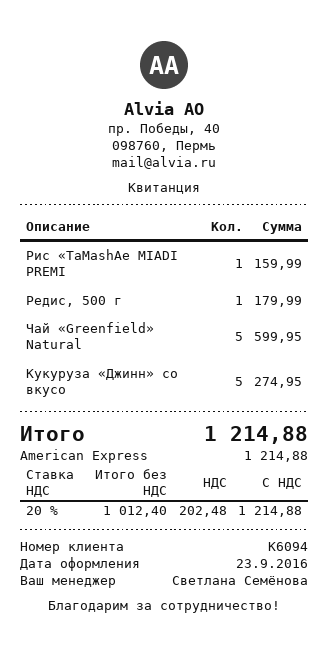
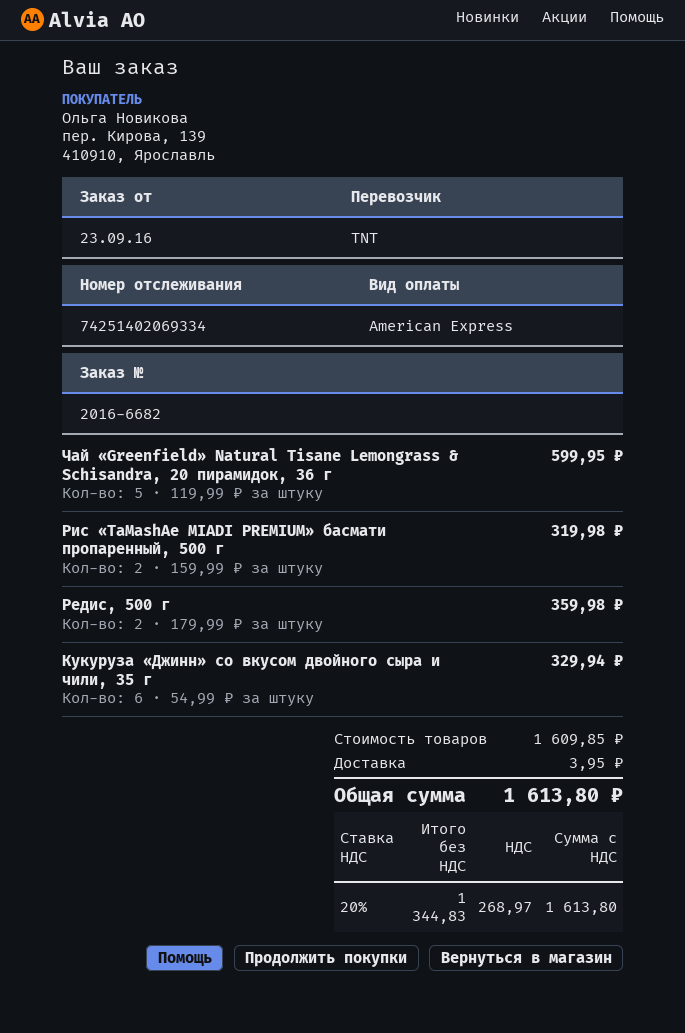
Рис «TaMashAe MIADI PREMI: 1 for 159.99 -> 2 for 319.98
Редис, 500 г: 1 for 179.99 -> 2 for 359.98
Кукуруза «Джинн» со вкусо: 5 for 274.95 -> 6 for 329.94
shipping: none -> 3.95
net: 1012.40 -> 1344.83
tax: 20% = 202.48 -> 20% = 268.97
total: 1214.88 -> 1613.80

